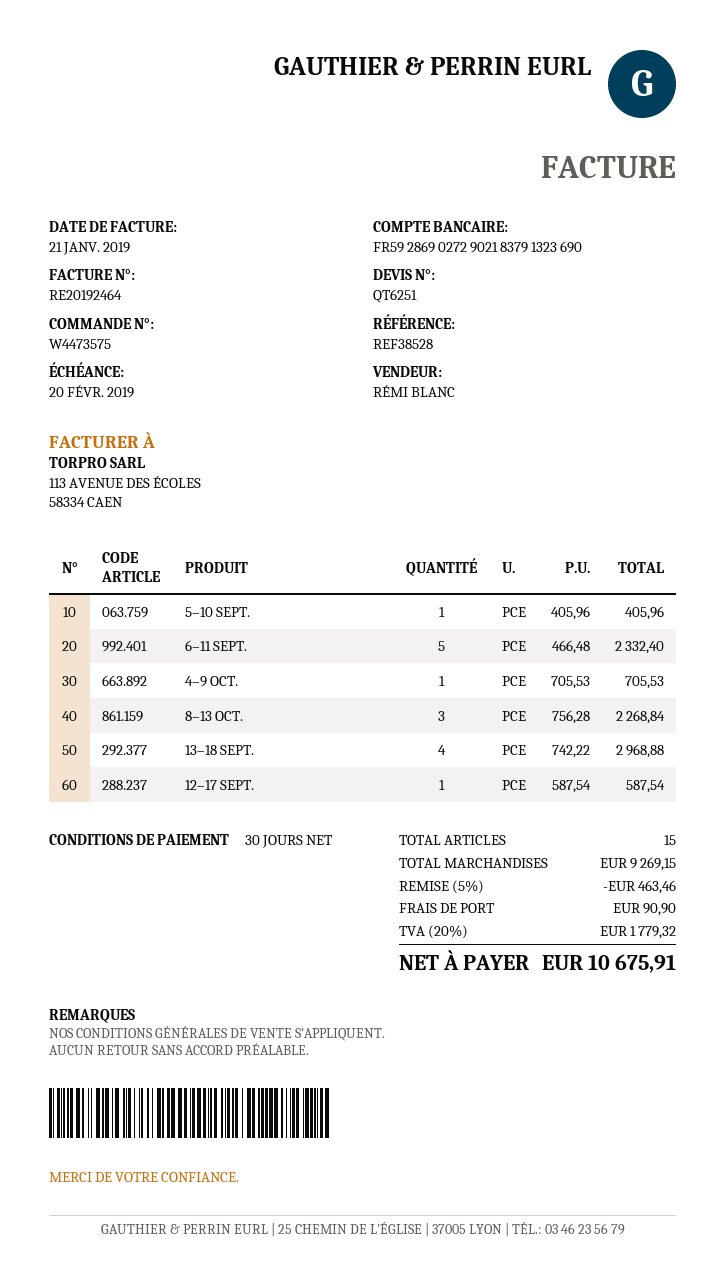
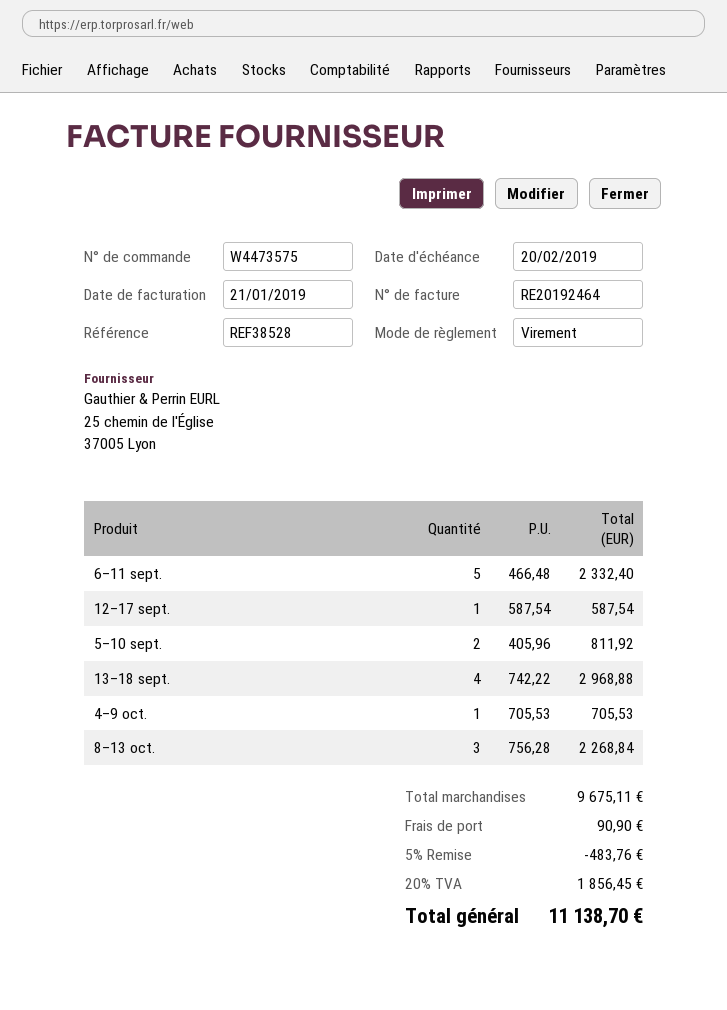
5–10 SEPT.: 1 x 405.96 = 405.96 -> 2 x 405.96 = 811.92
subtotal: 9269.15 -> 9675.11
discount: 5% = 463.46 -> 5% = 483.76
tax: 20% = 1779.32 -> 20% = 1856.45
total: 10675.91 -> 11138.70

